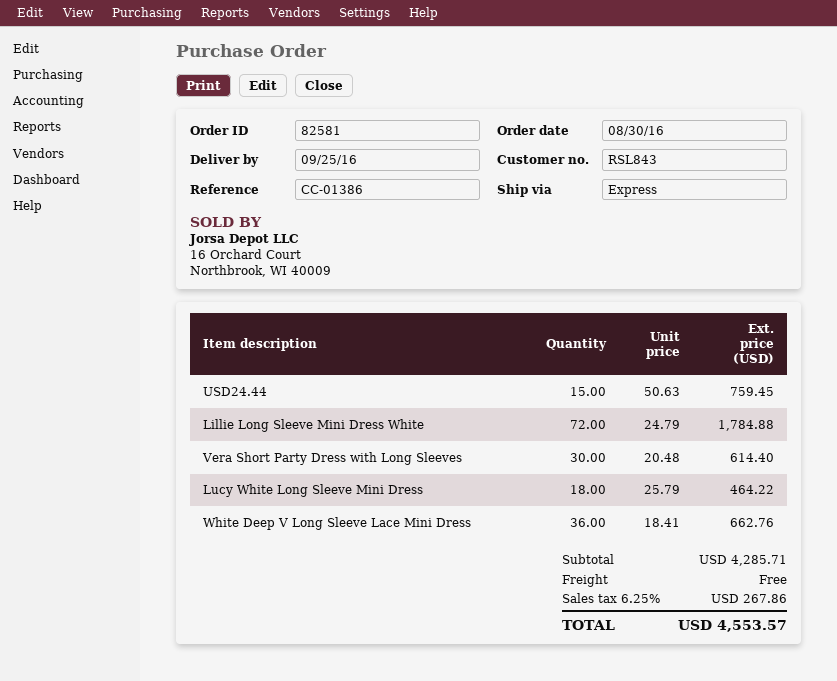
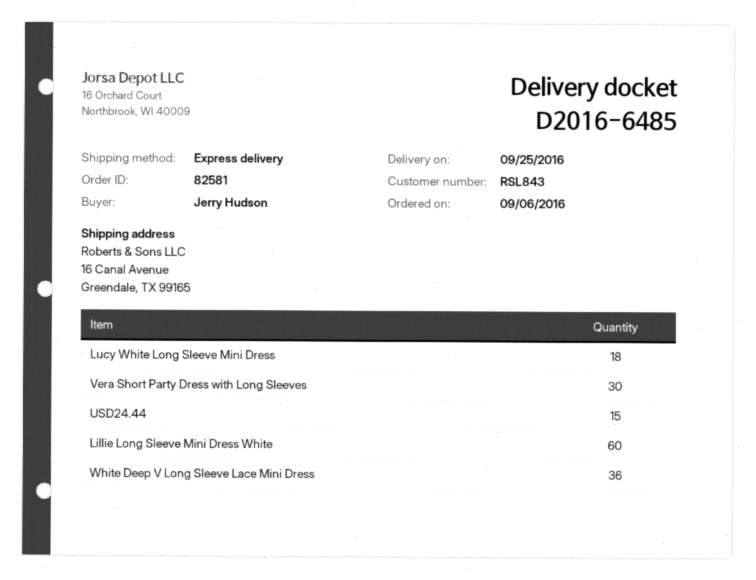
order date: 2016-08-30 -> 2016-09-06
Lillie Long Sleeve Mini Dress White: 72 -> 60

